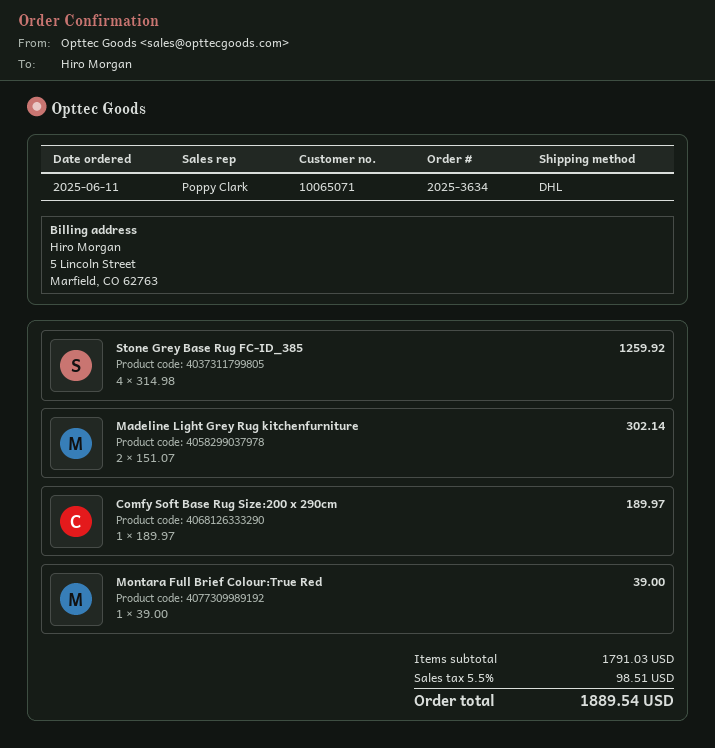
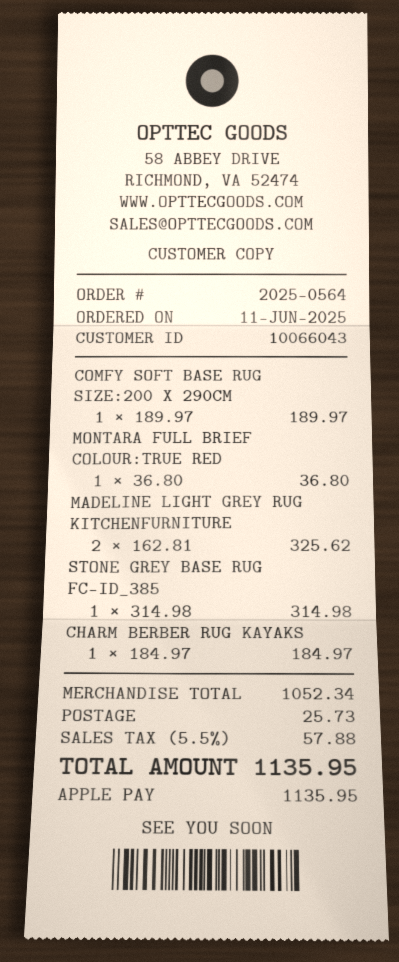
order number: 2025-3634 -> 2025-0564
customer number: 10065071 -> 10066043
Stone Grey Base Rug FC-ID_385: 4 x 314.98 = 1259.92 -> 1 x 314.98 = 314.98
Madeline Light Grey Rug kitchenfurniture: 2 x 151.07 = 302.14 -> 2 x 162.81 = 325.62
Montara Full Brief Colour:True Red: 1 x 39.00 = 39.00 -> 1 x 36.80 = 36.80
CHARM BERBER RUG KAYAKS: none -> 1 x 184.97 = 184.97
subtotal: 1791.03 -> 1052.34
shipping: none -> 25.73
tax: 5.5% = 98.51 -> 5.5% = 57.88
total: 1889.54 -> 1135.95

